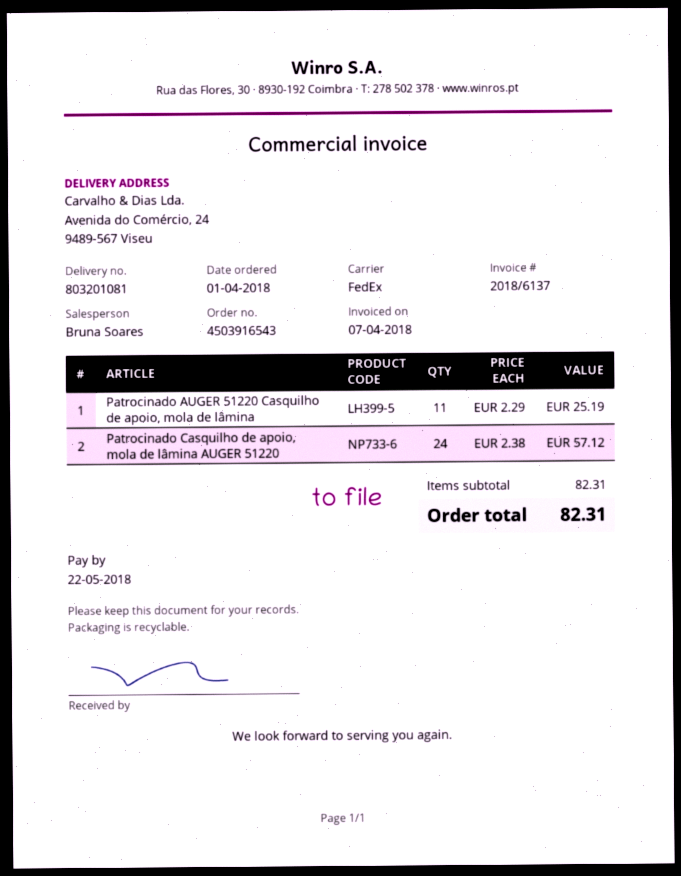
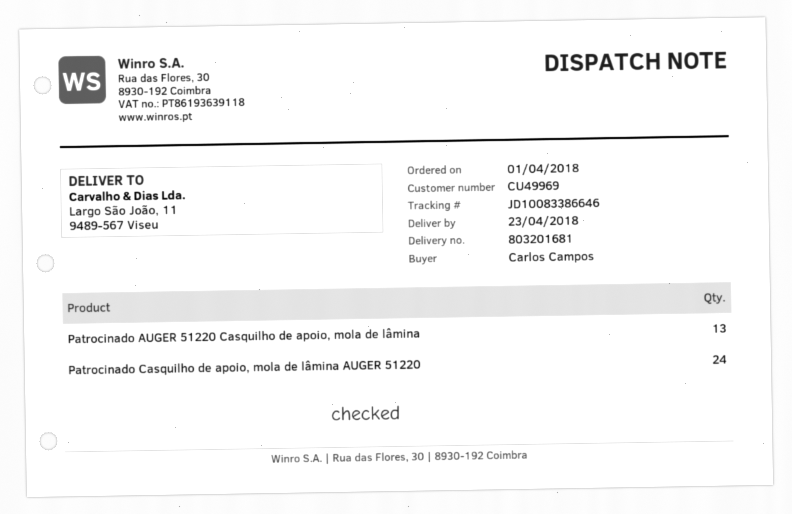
delivery note number: 803201081 -> 803201681
ship to: Avenida do Comércio, 24, 9489-567 Viseu -> Largo São João, 11, 9489-567 Viseu
Patrocinado AUGER 51220 Casquilho de apoio, mola de lâmina: 11 -> 13

